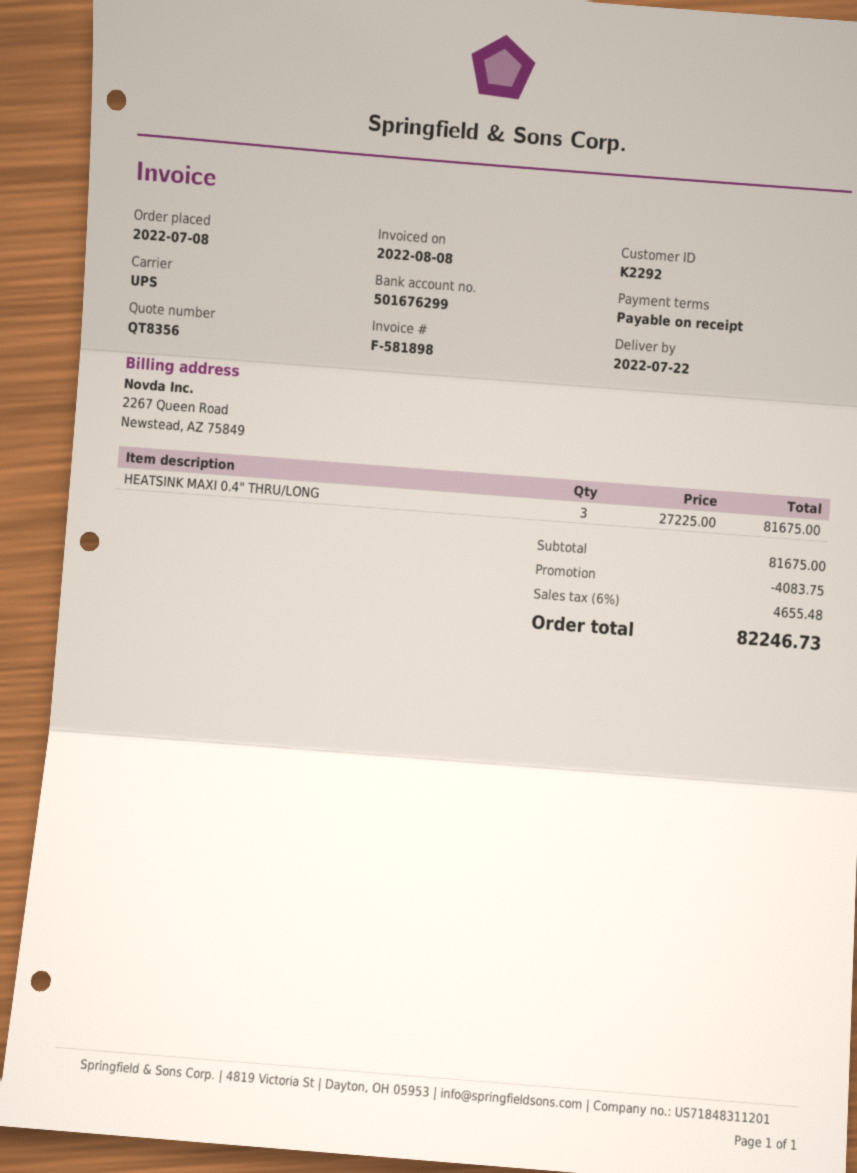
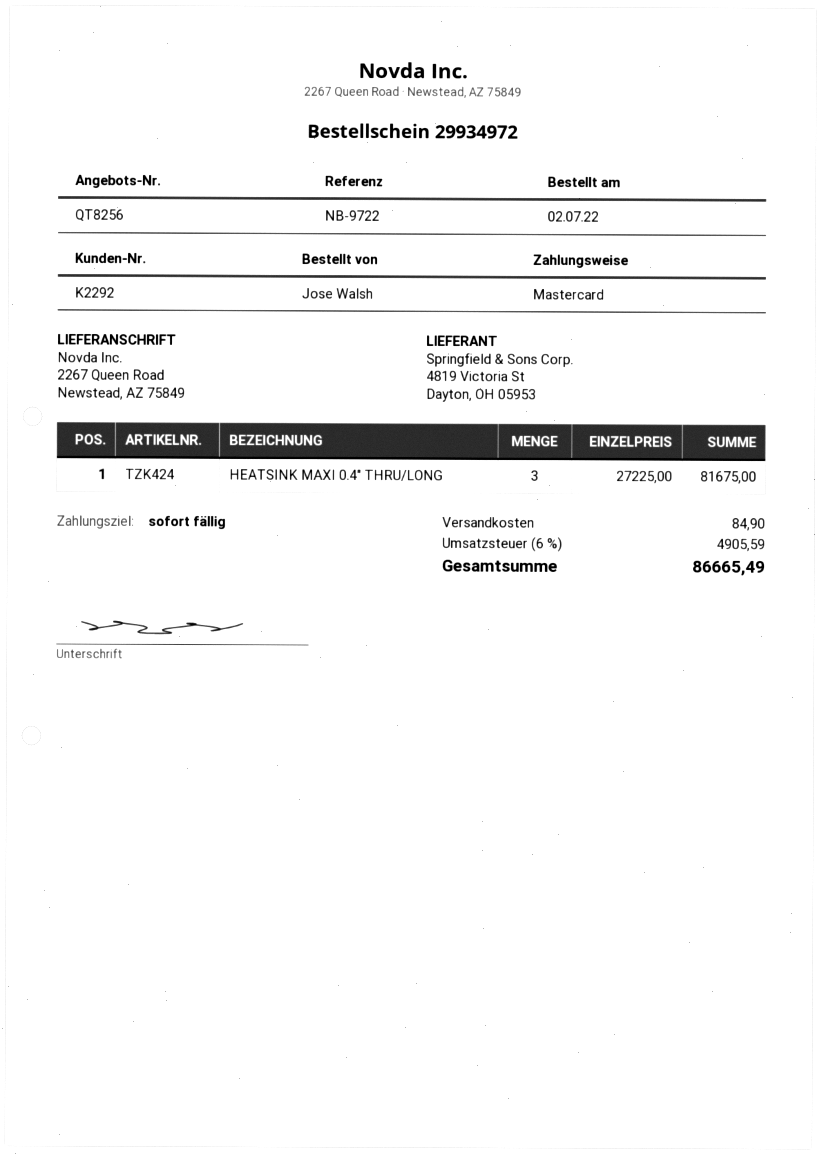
quote number: QT8356 -> QT8256
order date: 2022-07-08 -> 2022-07-02
discount: 4083.75 -> none
shipping: none -> 84.90
tax: 6% = 4655.48 -> 6% = 4905.59
total: 82246.73 -> 86665.49

